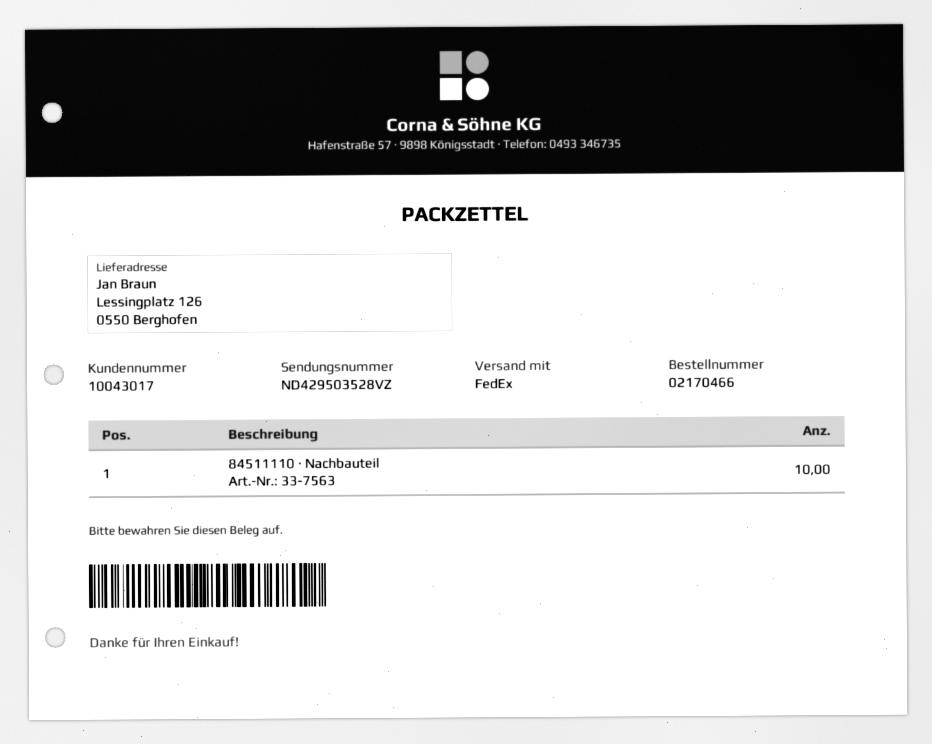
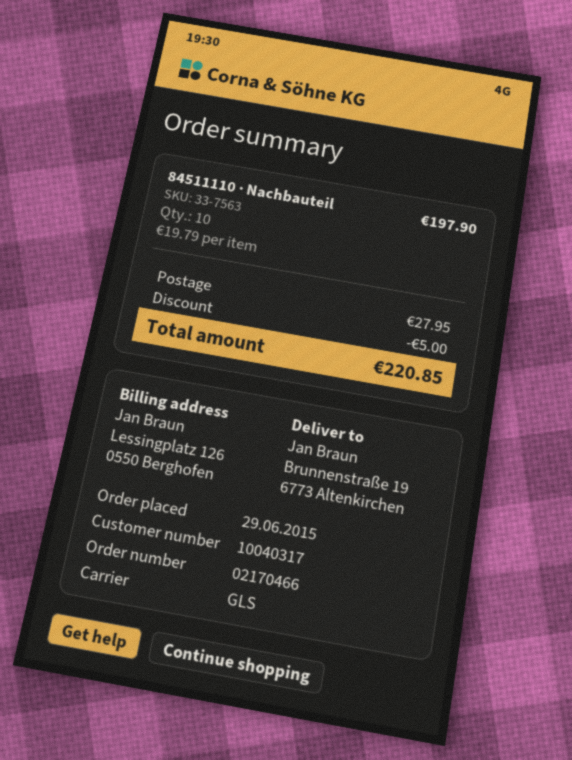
customer number: 10043017 -> 10040317
shipping method: FedEx -> GLS
ship to: Lessingplatz 126, 0550 Berghofen -> Brunnenstraße 19, 6773 Altenkirchen

